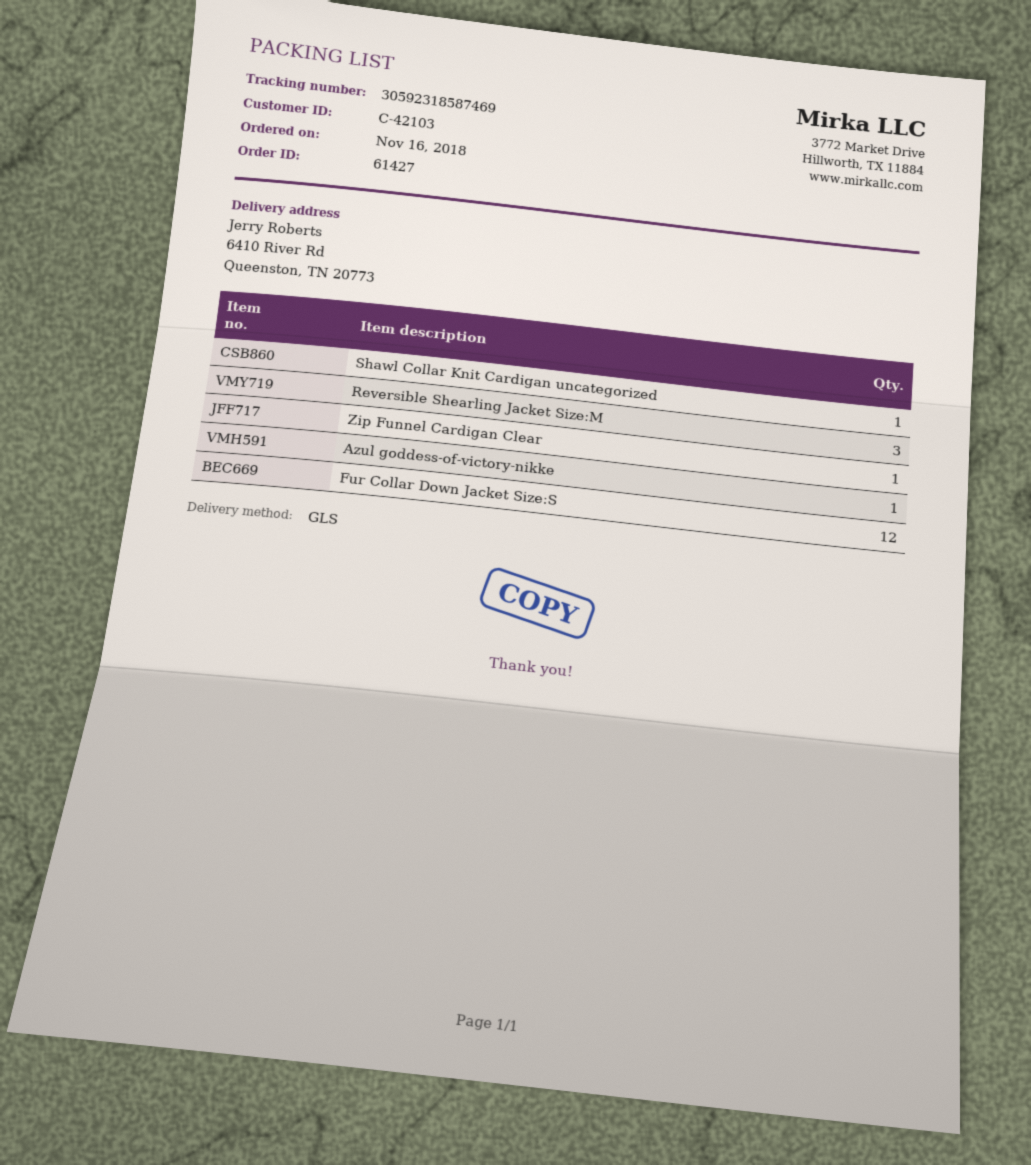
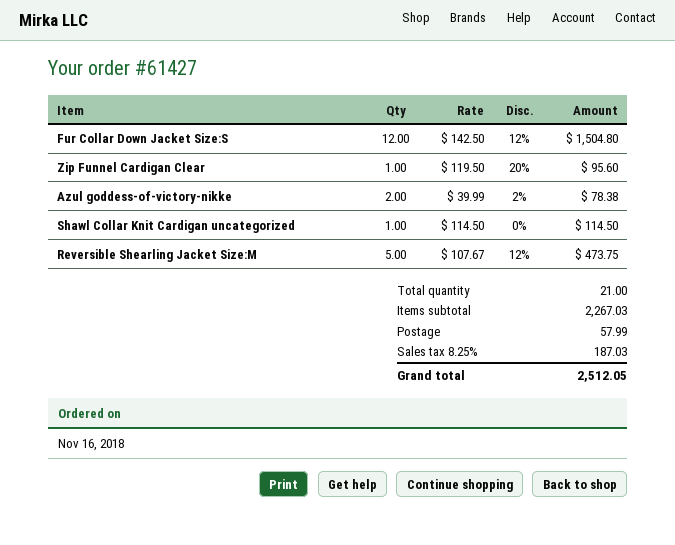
Reversible Shearling Jacket Size:M: 3 -> 5
Azul goddess-of-victory-nikke: 1 -> 2

